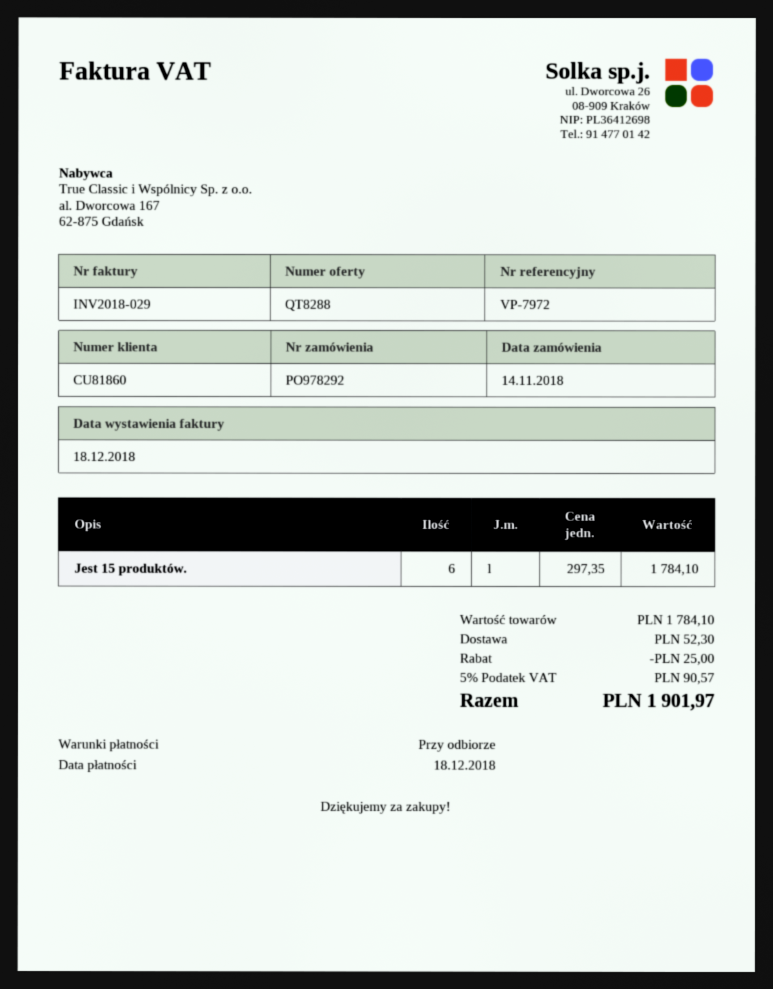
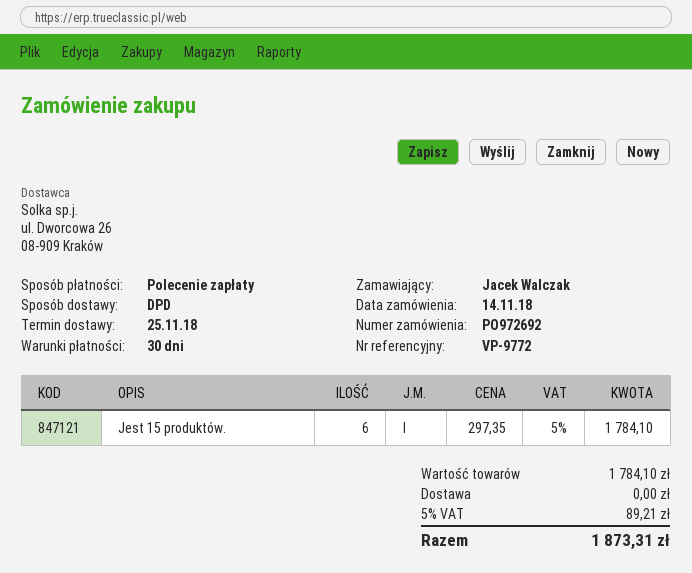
order number: PO978292 -> PO972692
payment terms: on receipt -> 30 days
reference: VP-7972 -> VP-9772
discount: 25.00 -> none
shipping: 52.30 -> 0.00
tax: 5% = 90.57 -> 5% = 89.21
total: 1901.97 -> 1873.31

